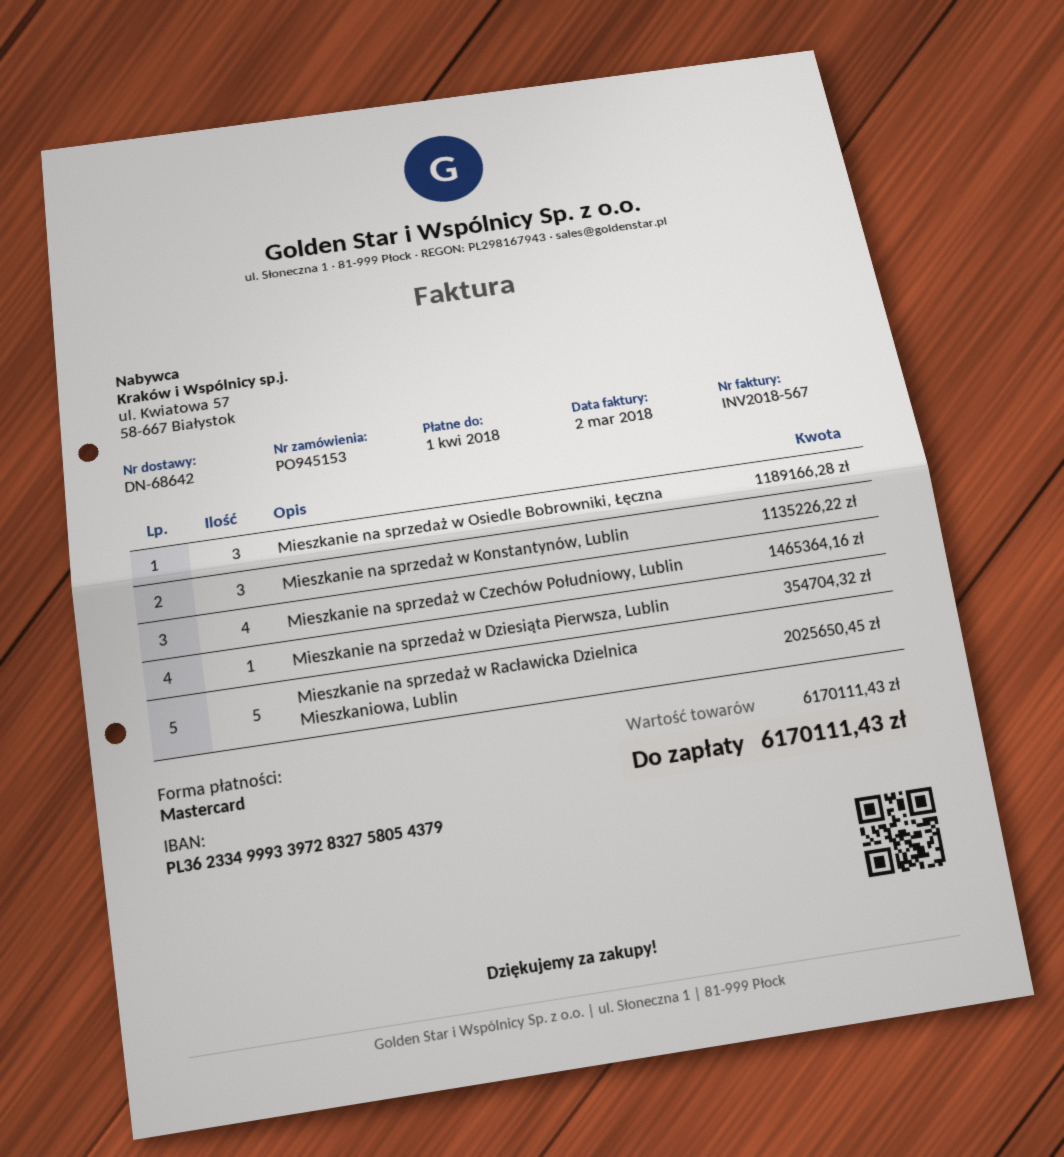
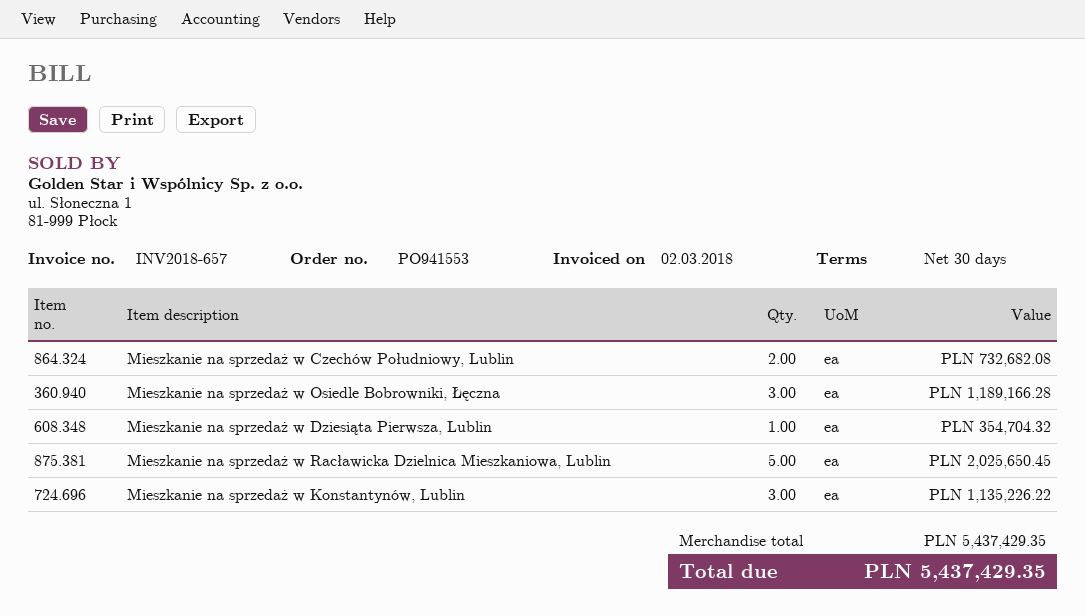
order number: PO945153 -> PO941553
invoice number: INV2018-567 -> INV2018-657
Mieszkanie na sprzedaż w Czechów Południowy, Lublin: 4 for 1465364.16 -> 2 for 732682.08
subtotal: 6170111.43 -> 5437429.35
total: 6170111.43 -> 5437429.35

